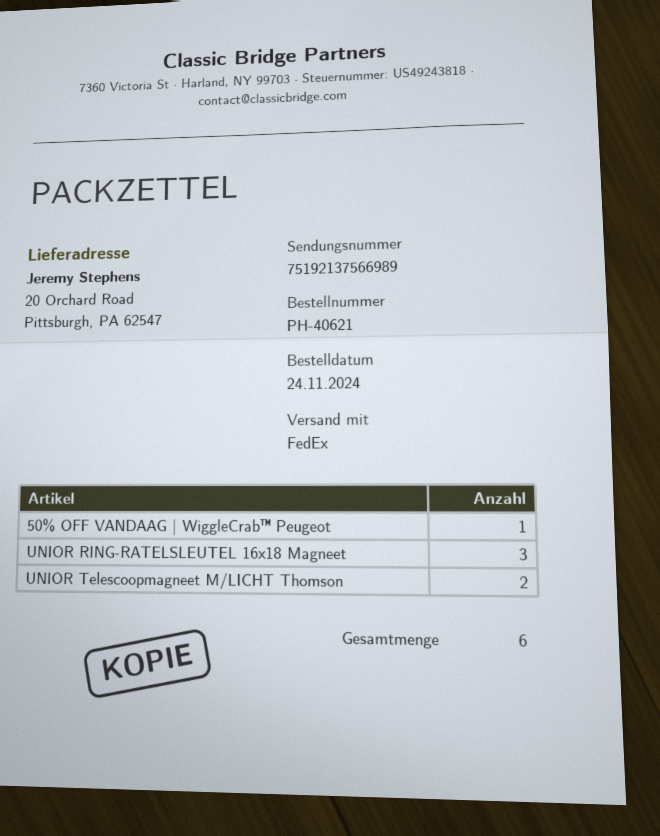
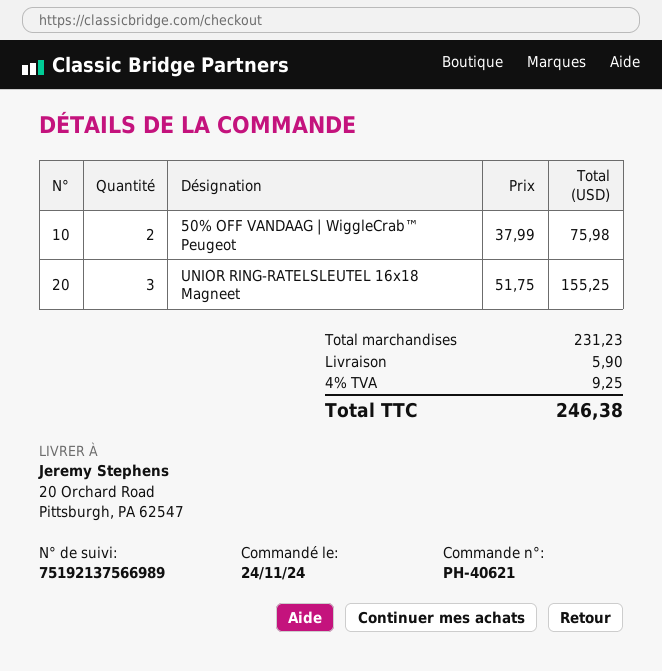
50% OFF VANDAAG | WiggleCrab™ Peugeot: 1 -> 2
UNIOR Telescoopmagneet M/LICHT Thomson: 2 -> none

